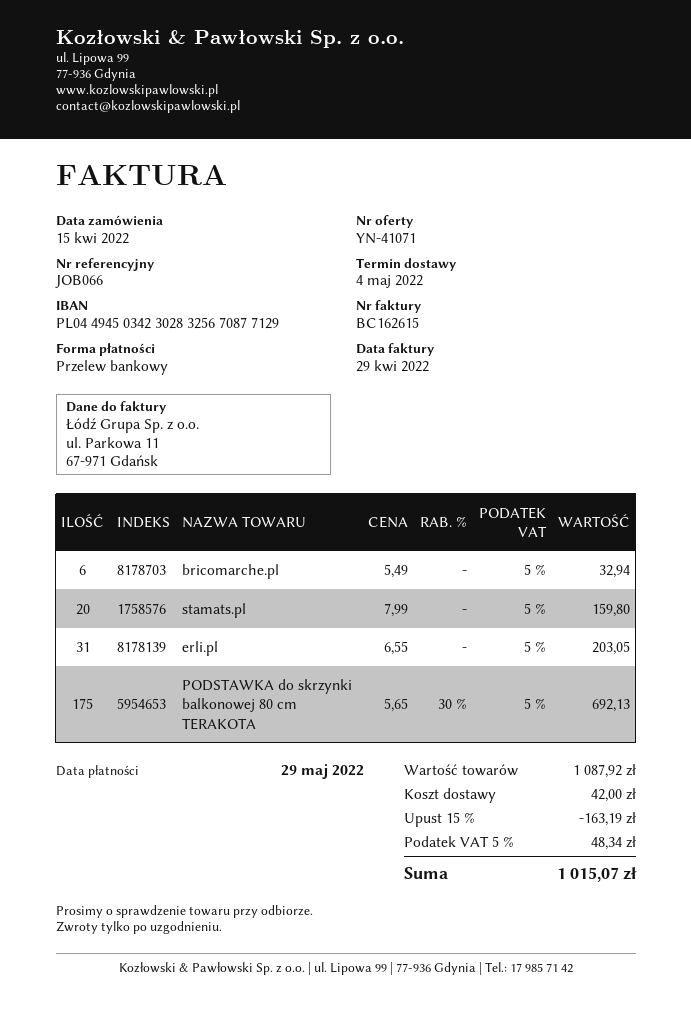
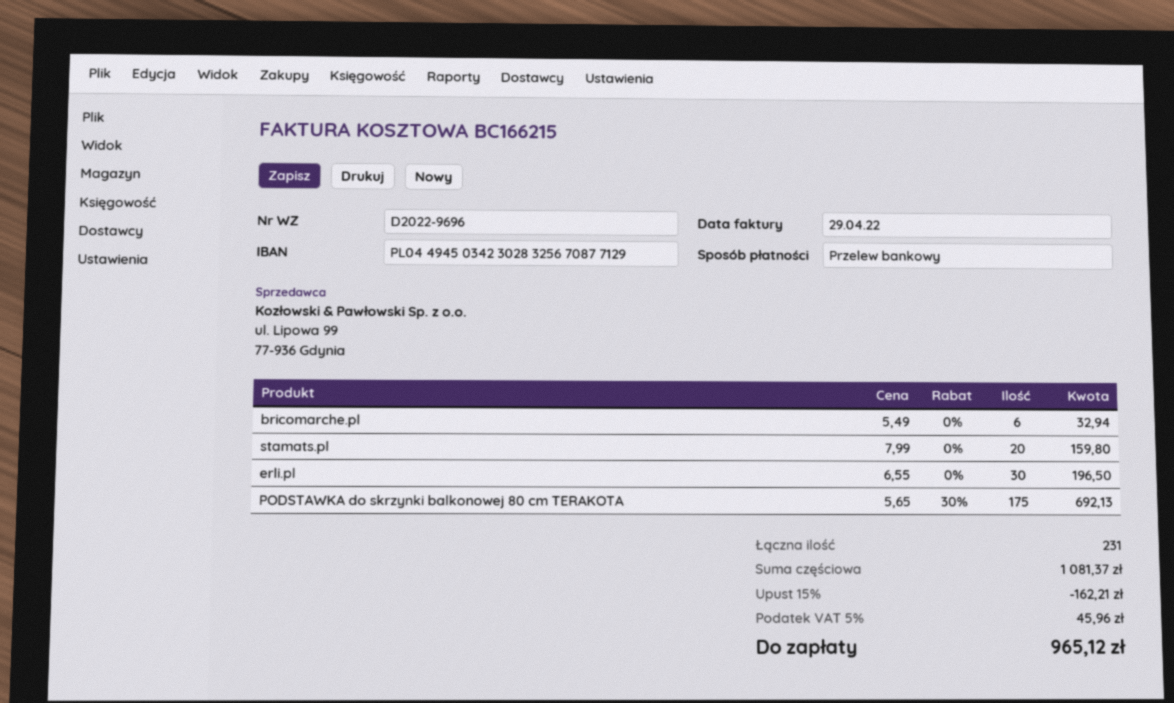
invoice number: BC162615 -> BC166215
erli.pl: 31 x 6.55 = 203.05 -> 30 x 6.55 = 196.50
subtotal: 1087.92 -> 1081.37
discount: 15% = 163.19 -> 15% = 162.21
shipping: 42.00 -> none
tax: 5% = 48.34 -> 5% = 45.96
total: 1015.07 -> 965.12

